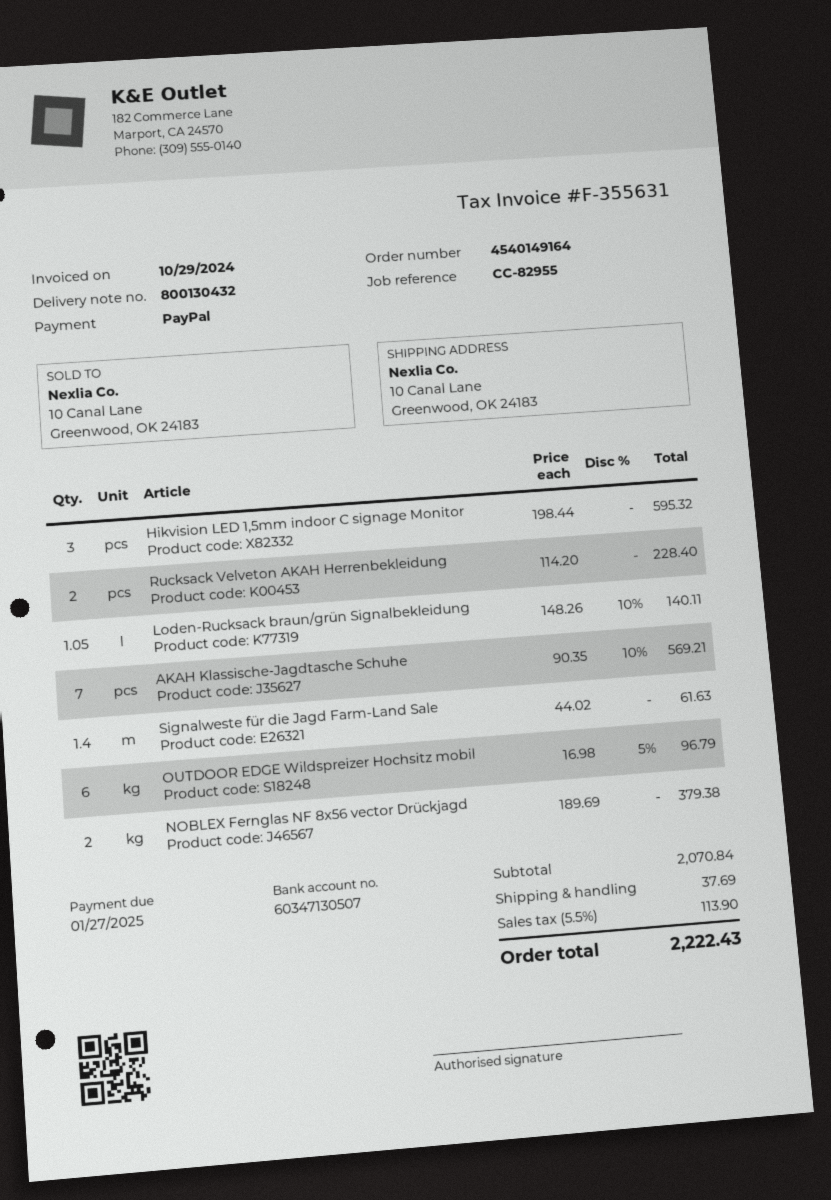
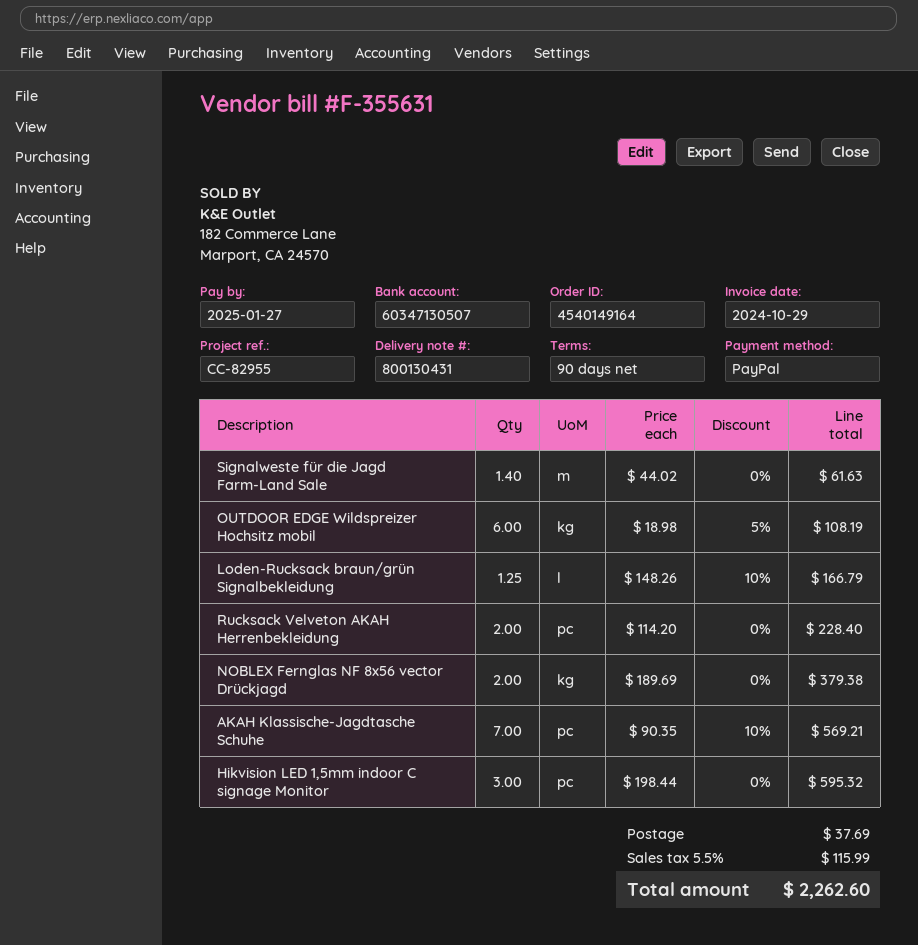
delivery note number: 800130432 -> 800130431
Loden-Rucksack braun/grün Signalbekleidung: 1.05 x 148.26 - 10% = 140.11 -> 1.25 x 148.26 - 10% = 166.79
OUTDOOR EDGE Wildspreizer Hochsitz mobil: 6 x 16.98 - 5% = 96.79 -> 6 x 18.98 - 5% = 108.19
tax: 5.5% = 113.90 -> 5.5% = 115.99
total: 2222.43 -> 2262.60

